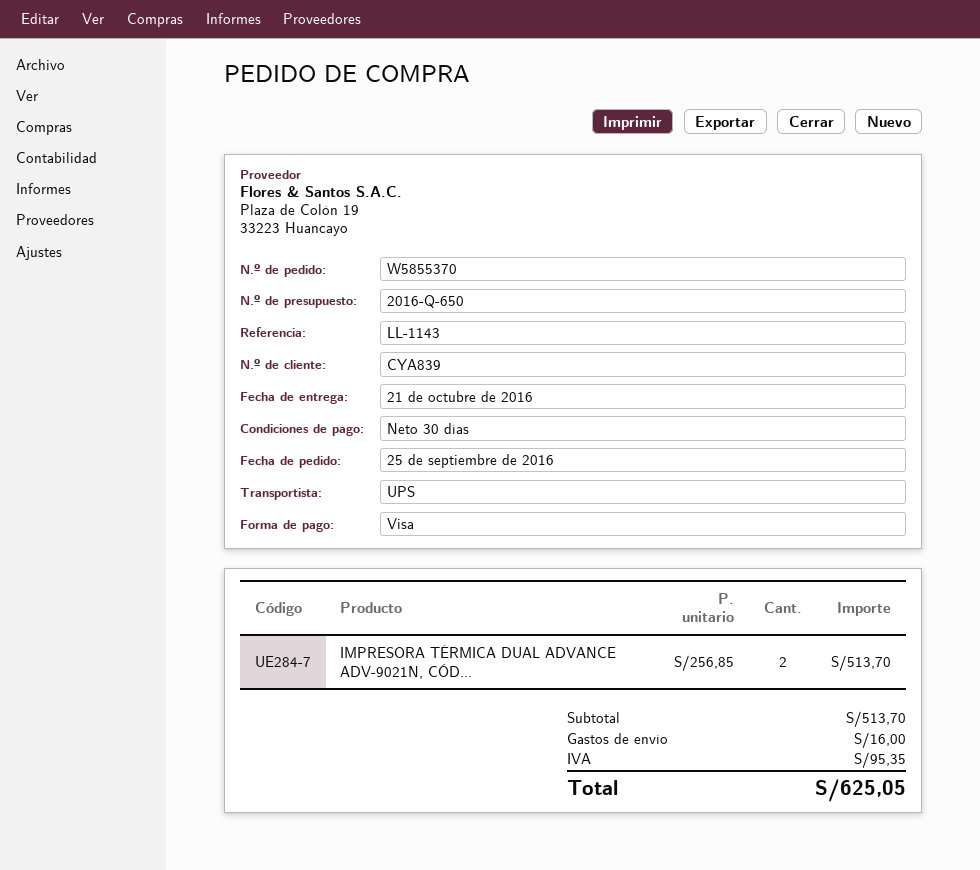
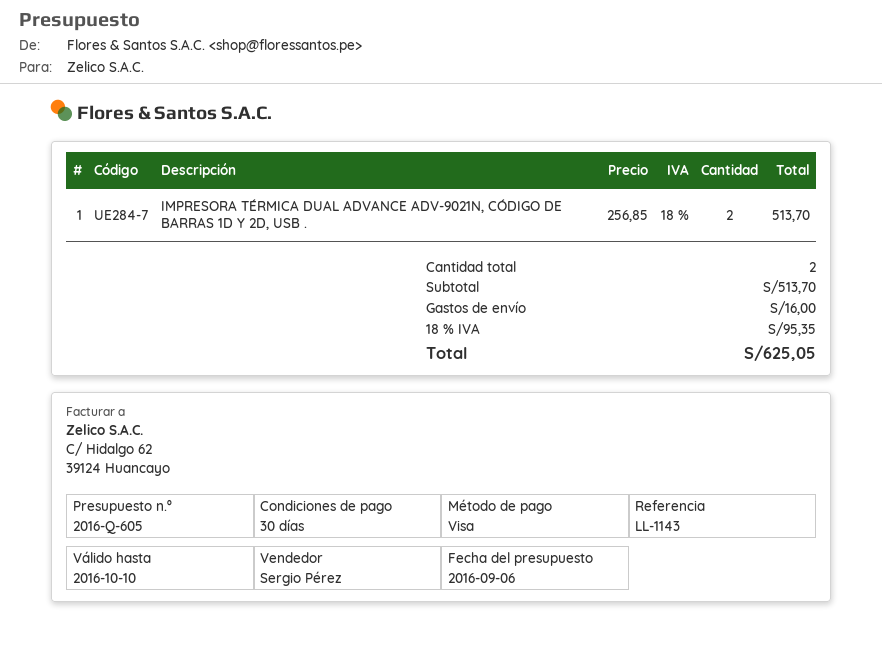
quote number: 2016-Q-650 -> 2016-Q-605

